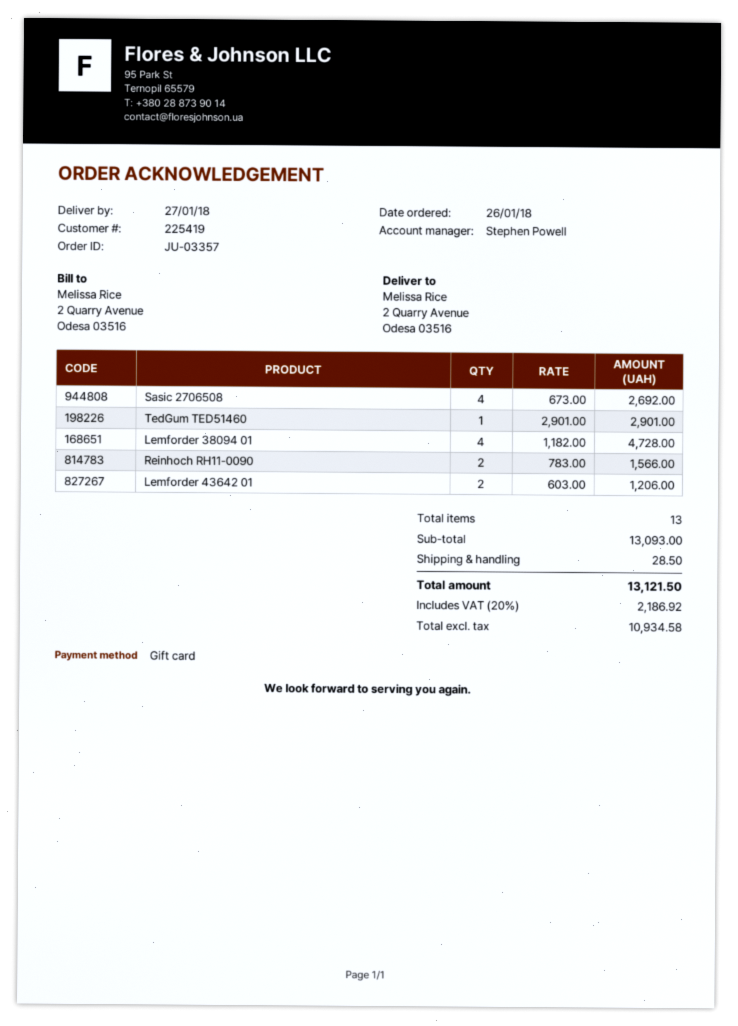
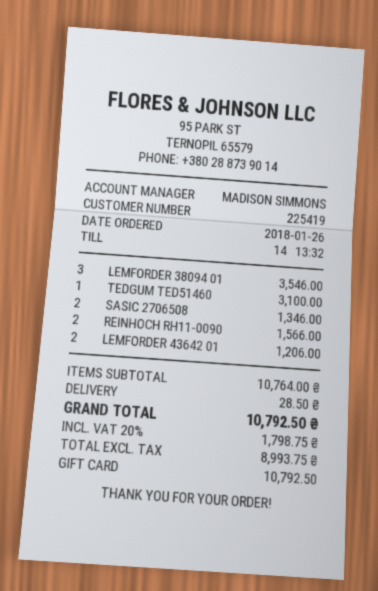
sales rep: Stephen Powell -> MADISON SIMMONS
Sasic 2706508: 4 for 2692.00 -> 2 for 1346.00
TedGum TED51460: 1 for 2901.00 -> 1 for 3100.00
Lemforder 38094 01: 4 for 4728.00 -> 3 for 3546.00
subtotal: 13093.00 -> 10764.00
net: 10934.58 -> 8993.75
tax: 20% = 2186.92 -> 20% = 1798.75
total: 13121.50 -> 10792.50

